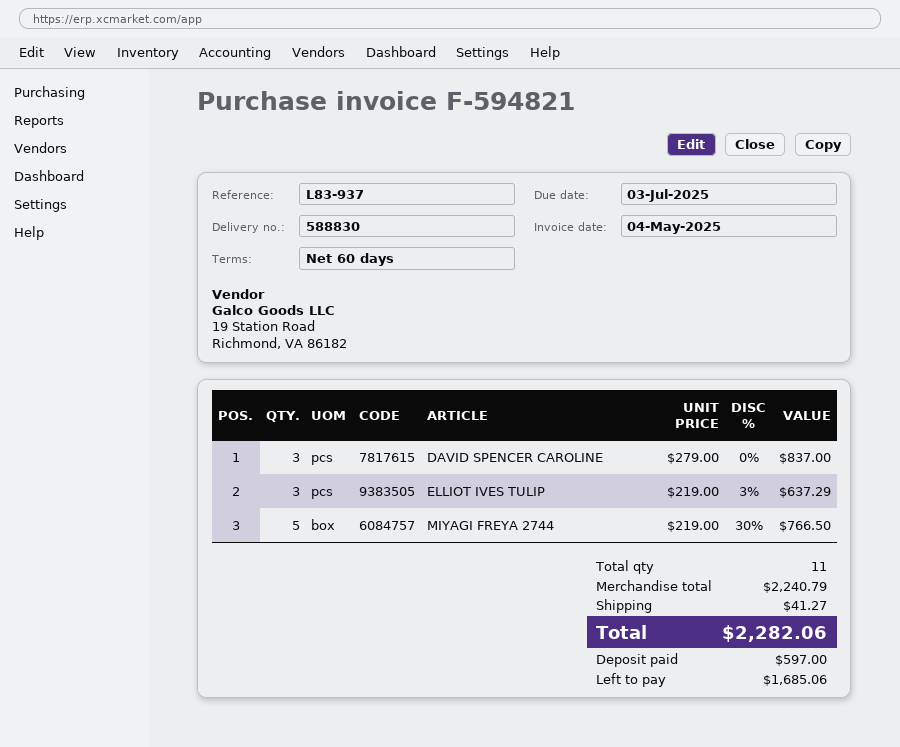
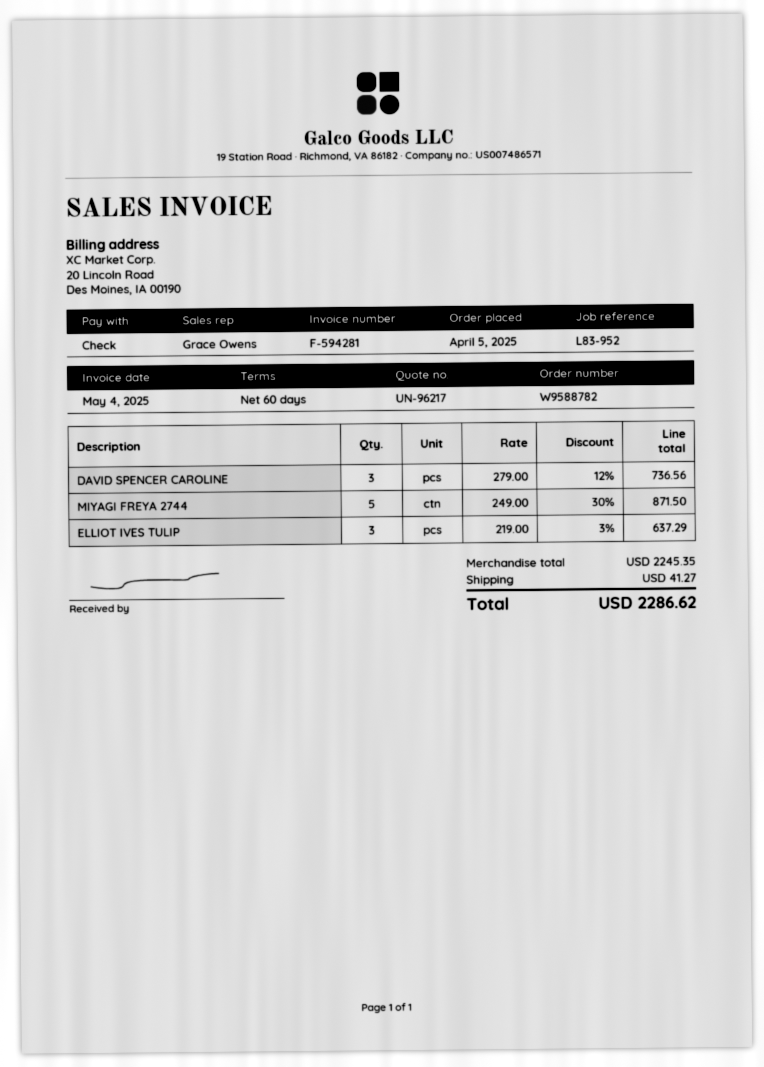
invoice number: F-594821 -> F-594281
reference: L83-937 -> L83-952
DAVID SPENCER CAROLINE: 3 x 279.00 = 837.00 -> 3 x 279.00 - 12% = 736.56
MIYAGI FREYA 2744: 5 x 219.00 - 30% = 766.50 -> 5 x 249.00 - 30% = 871.50
subtotal: 2240.79 -> 2245.35
total: 2282.06 -> 2286.62

